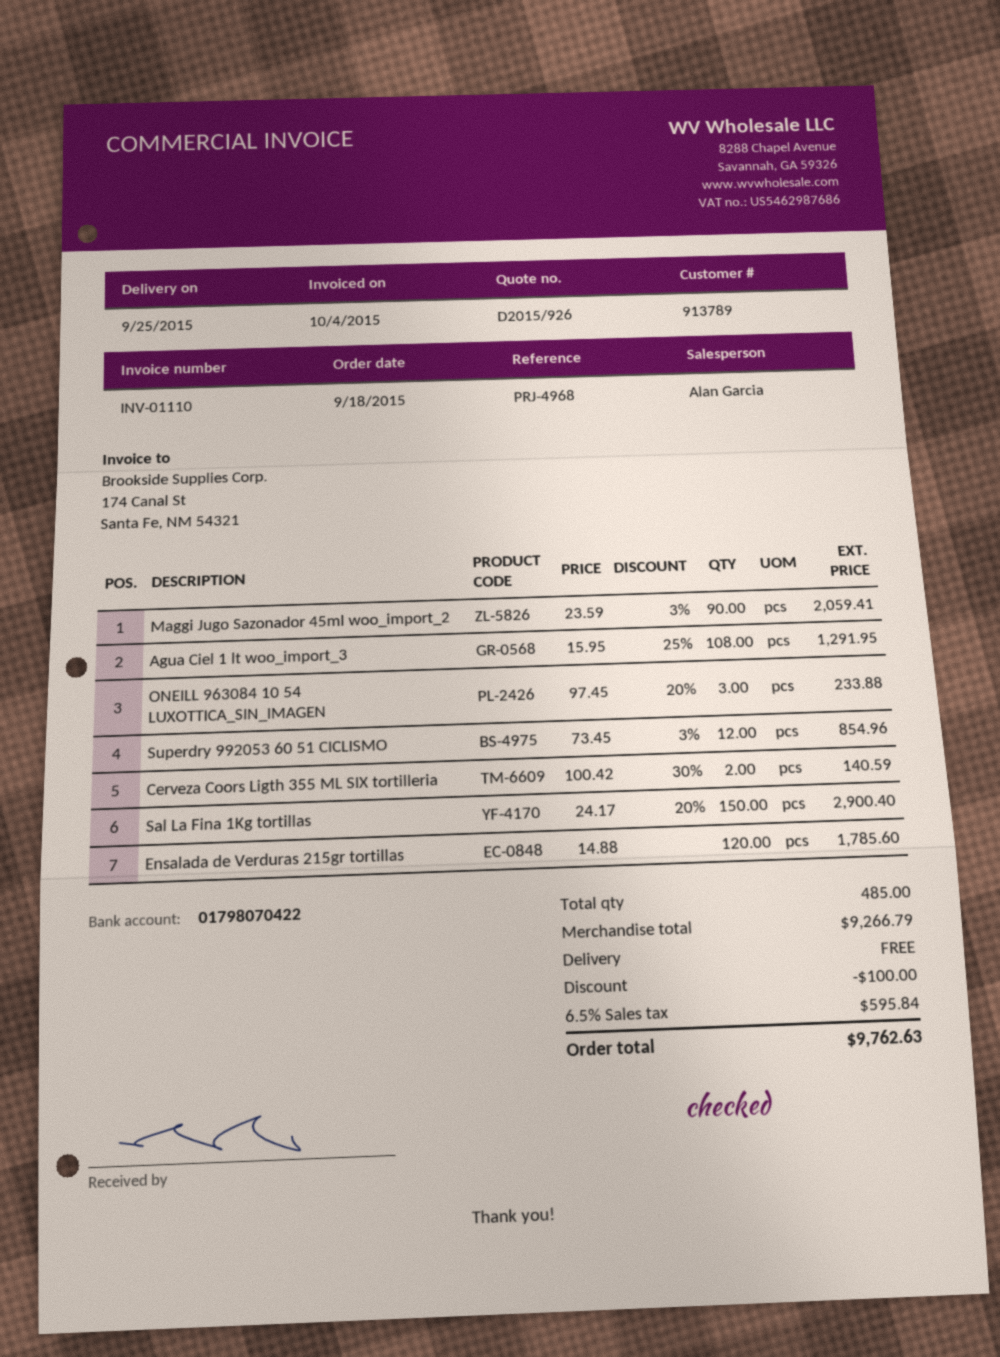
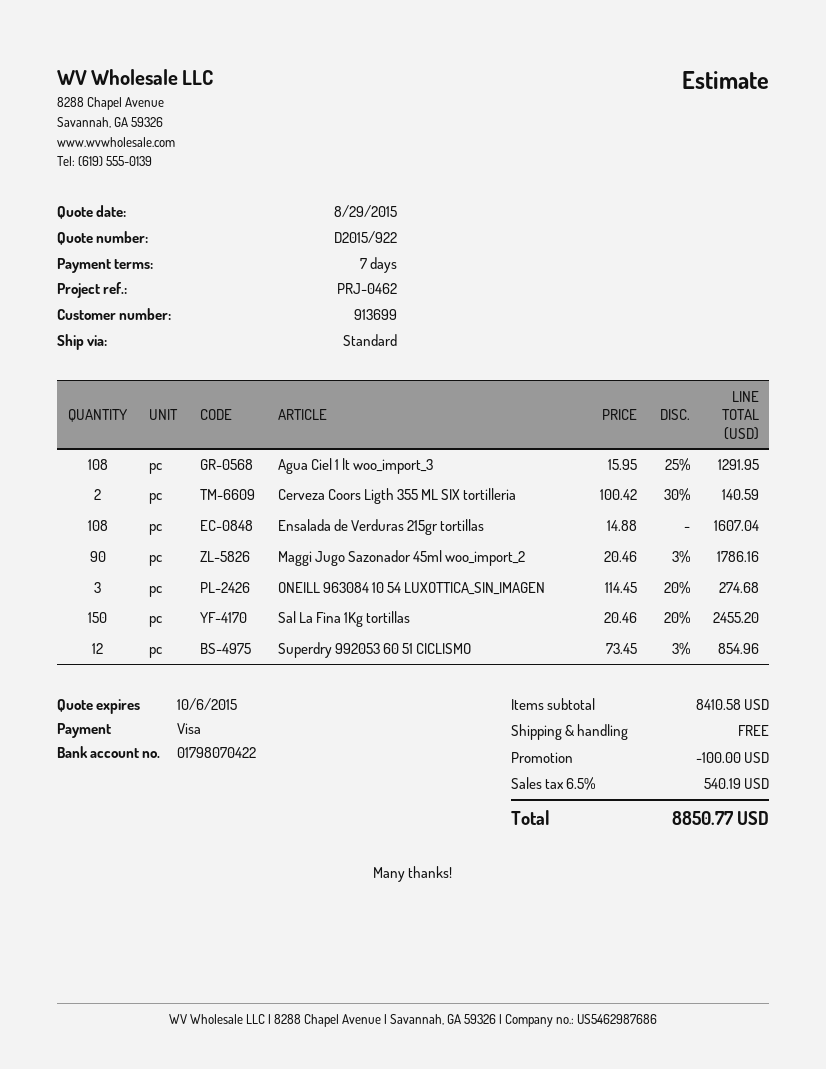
quote number: D2015/926 -> D2015/922
customer number: 913789 -> 913699
reference: PRJ-4968 -> PRJ-0462
Maggi Jugo Sazonador 45ml woo_import_2: 90 x 23.59 - 3% = 2059.41 -> 90 x 20.46 - 3% = 1786.16
ONEILL 963084 10 54 LUXOTTICA_SIN_IMAGEN: 3 x 97.45 - 20% = 233.88 -> 3 x 114.45 - 20% = 274.68
Sal La Fina 1Kg tortillas: 150 x 24.17 - 20% = 2900.40 -> 150 x 20.46 - 20% = 2455.20
Ensalada de Verduras 215gr tortillas: 120 x 14.88 = 1785.60 -> 108 x 14.88 = 1607.04
subtotal: 9266.79 -> 8410.58
tax: 6.5% = 595.84 -> 6.5% = 540.19
total: 9762.63 -> 8850.77

